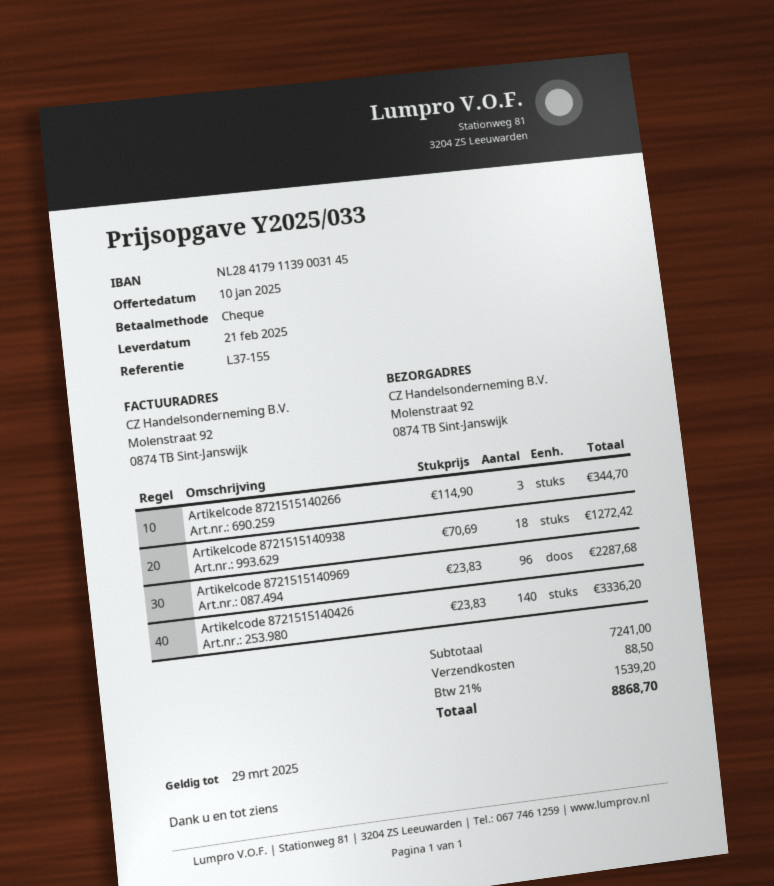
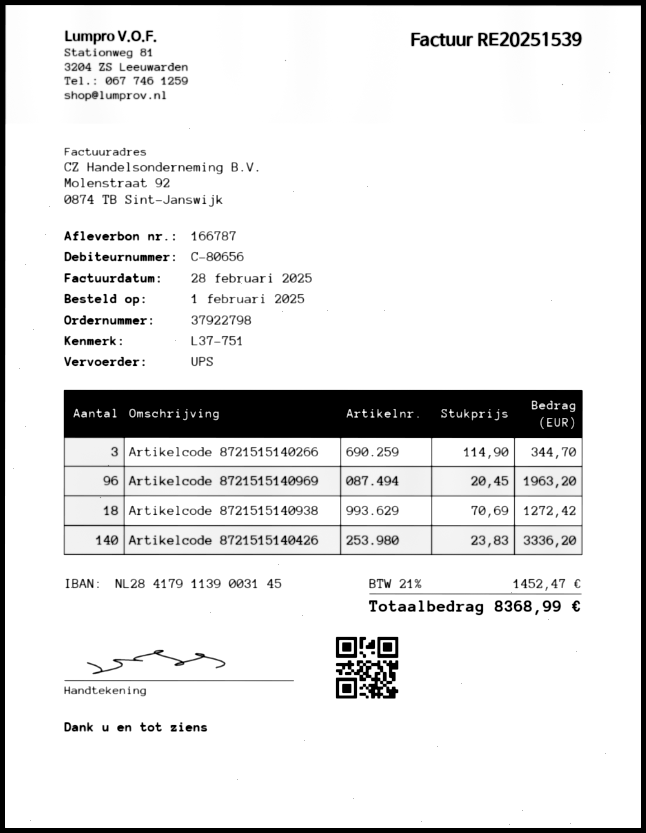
reference: L37-155 -> L37-751
Artikelcode 8721515140969: 96 x 23.83 = 2287.68 -> 96 x 20.45 = 1963.20
shipping: 88.50 -> none
tax: 21% = 1539.20 -> 21% = 1452.47
total: 8868.70 -> 8368.99

